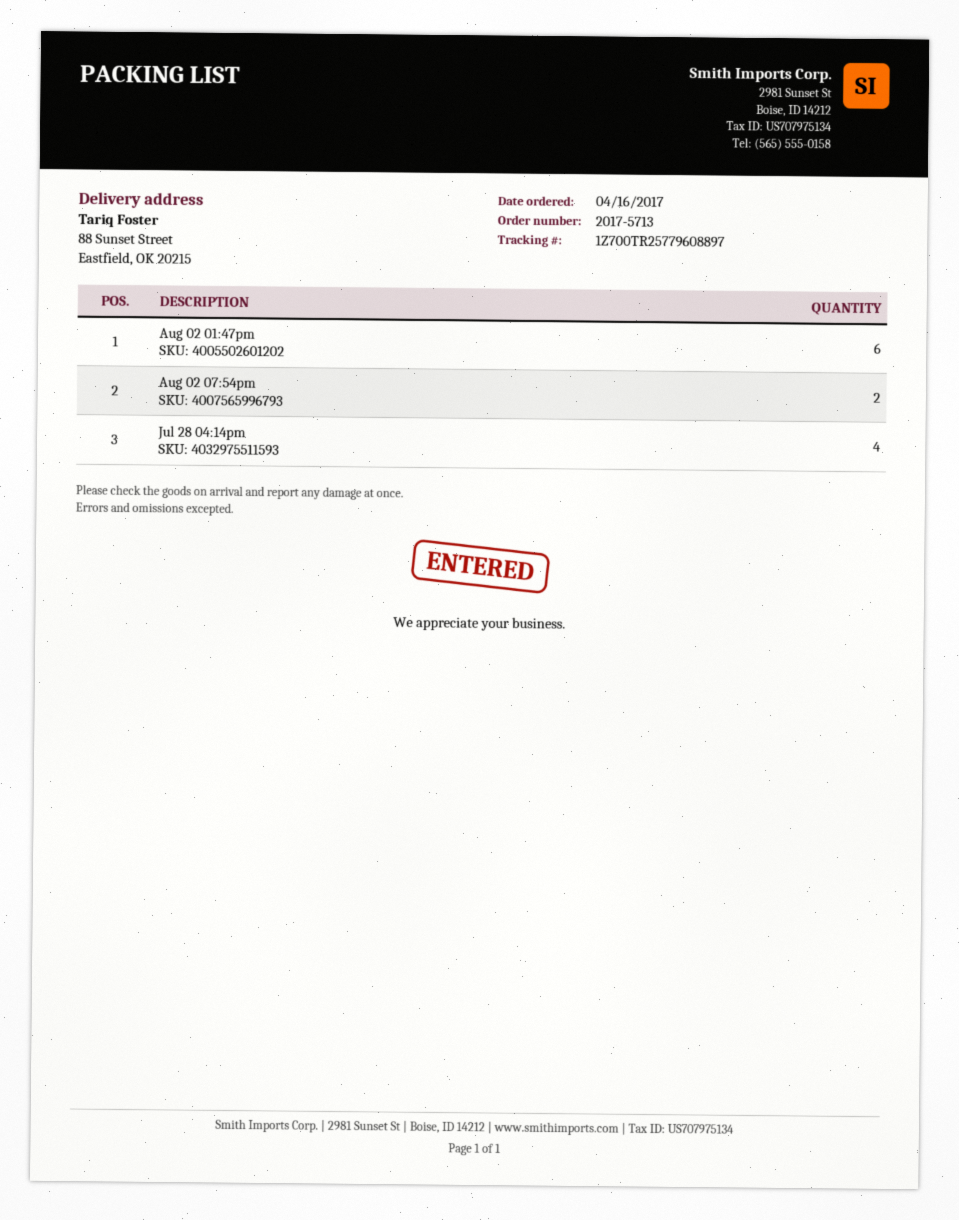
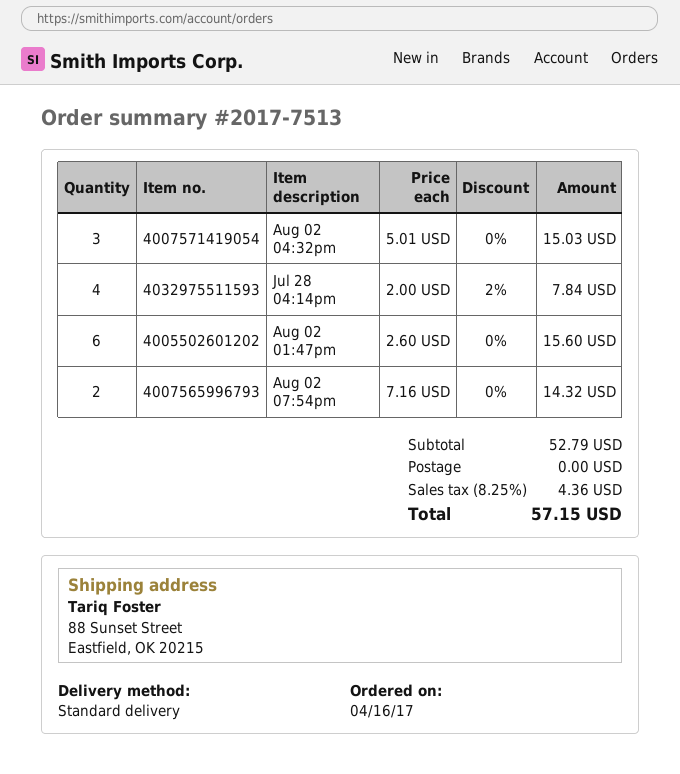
order number: 2017-5713 -> 2017-7513
Aug 02 04:32pm: none -> 3

